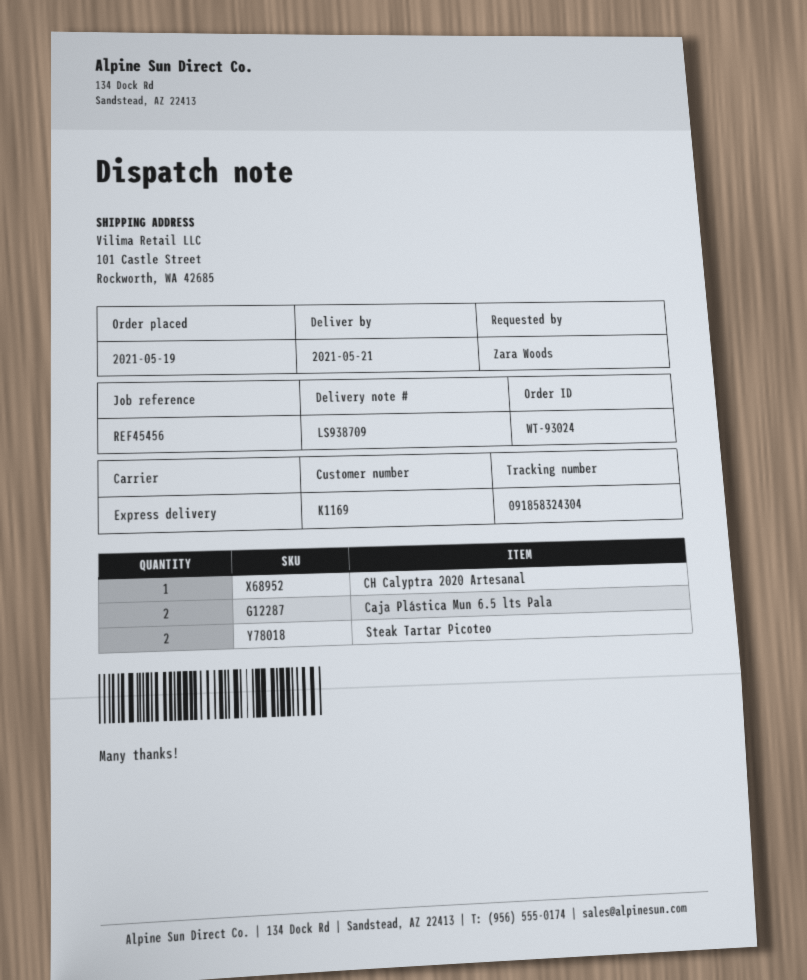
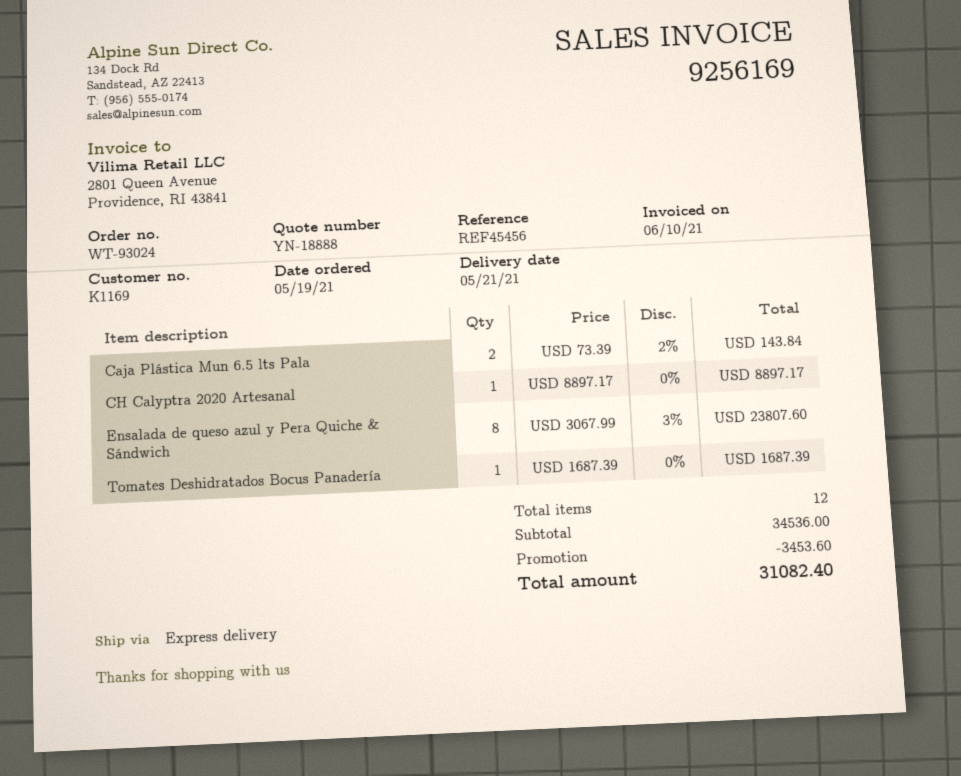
Steak Tartar Picoteo: 2 -> none
Ensalada de queso azul y Pera Quiche & Sándwich: none -> 8
Tomates Deshidratados Bocus Panadería: none -> 1

